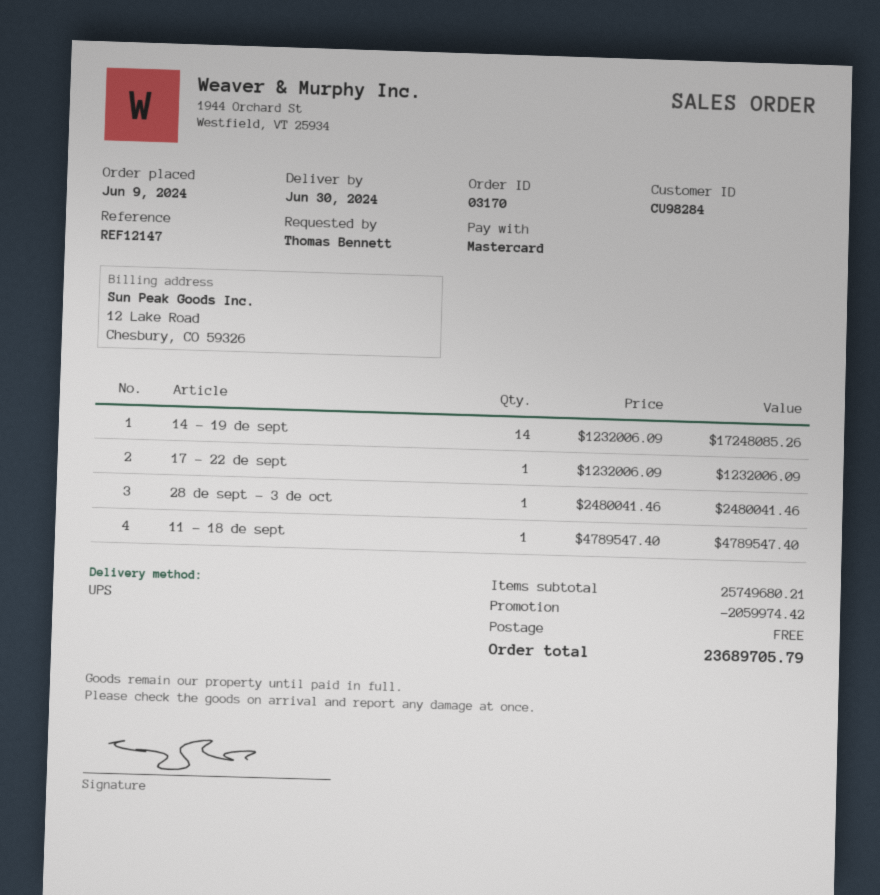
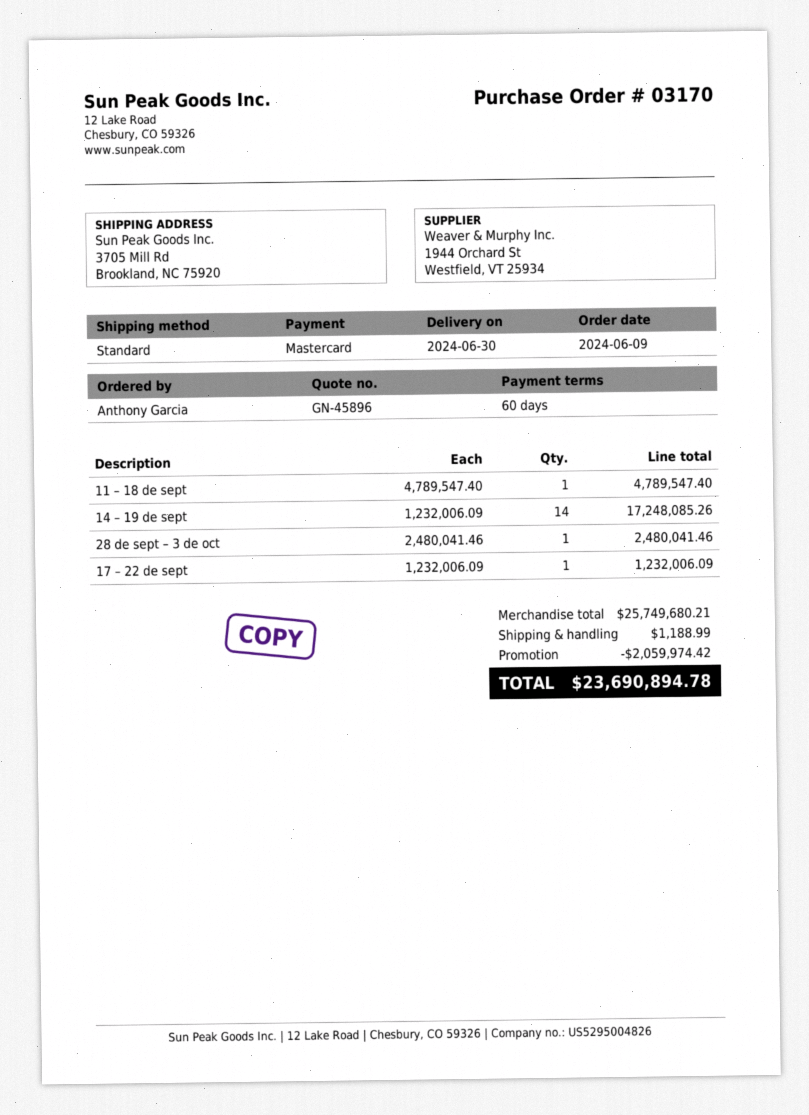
ordered by: Thomas Bennett -> Anthony Garcia
shipping method: UPS -> standard
shipping: 0.00 -> 1188.99
total: 23689705.79 -> 23690894.78

